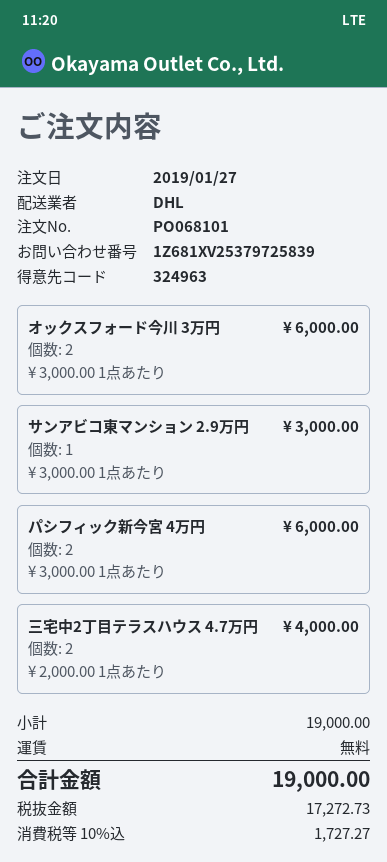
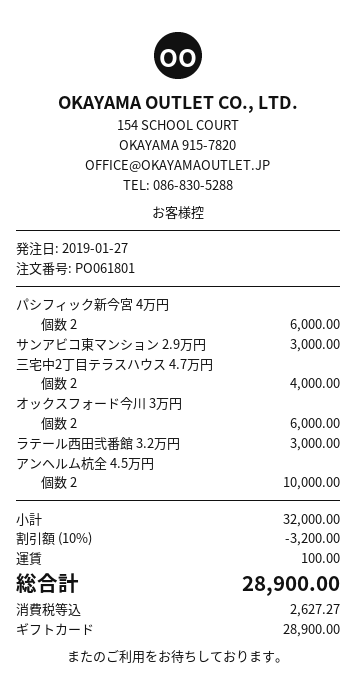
order number: PO068101 -> PO061801
ラテール西田弐番館 3.2万円: none -> 1 for 3000.00
アンヘルム杭全 4.5万円: none -> 2 for 10000.00
subtotal: 19000.00 -> 32000.00
discount: none -> 10% = 3200.00
shipping: 0.00 -> 100.00
tax: 1727.27 -> 2627.27
total: 19000.00 -> 28900.00

